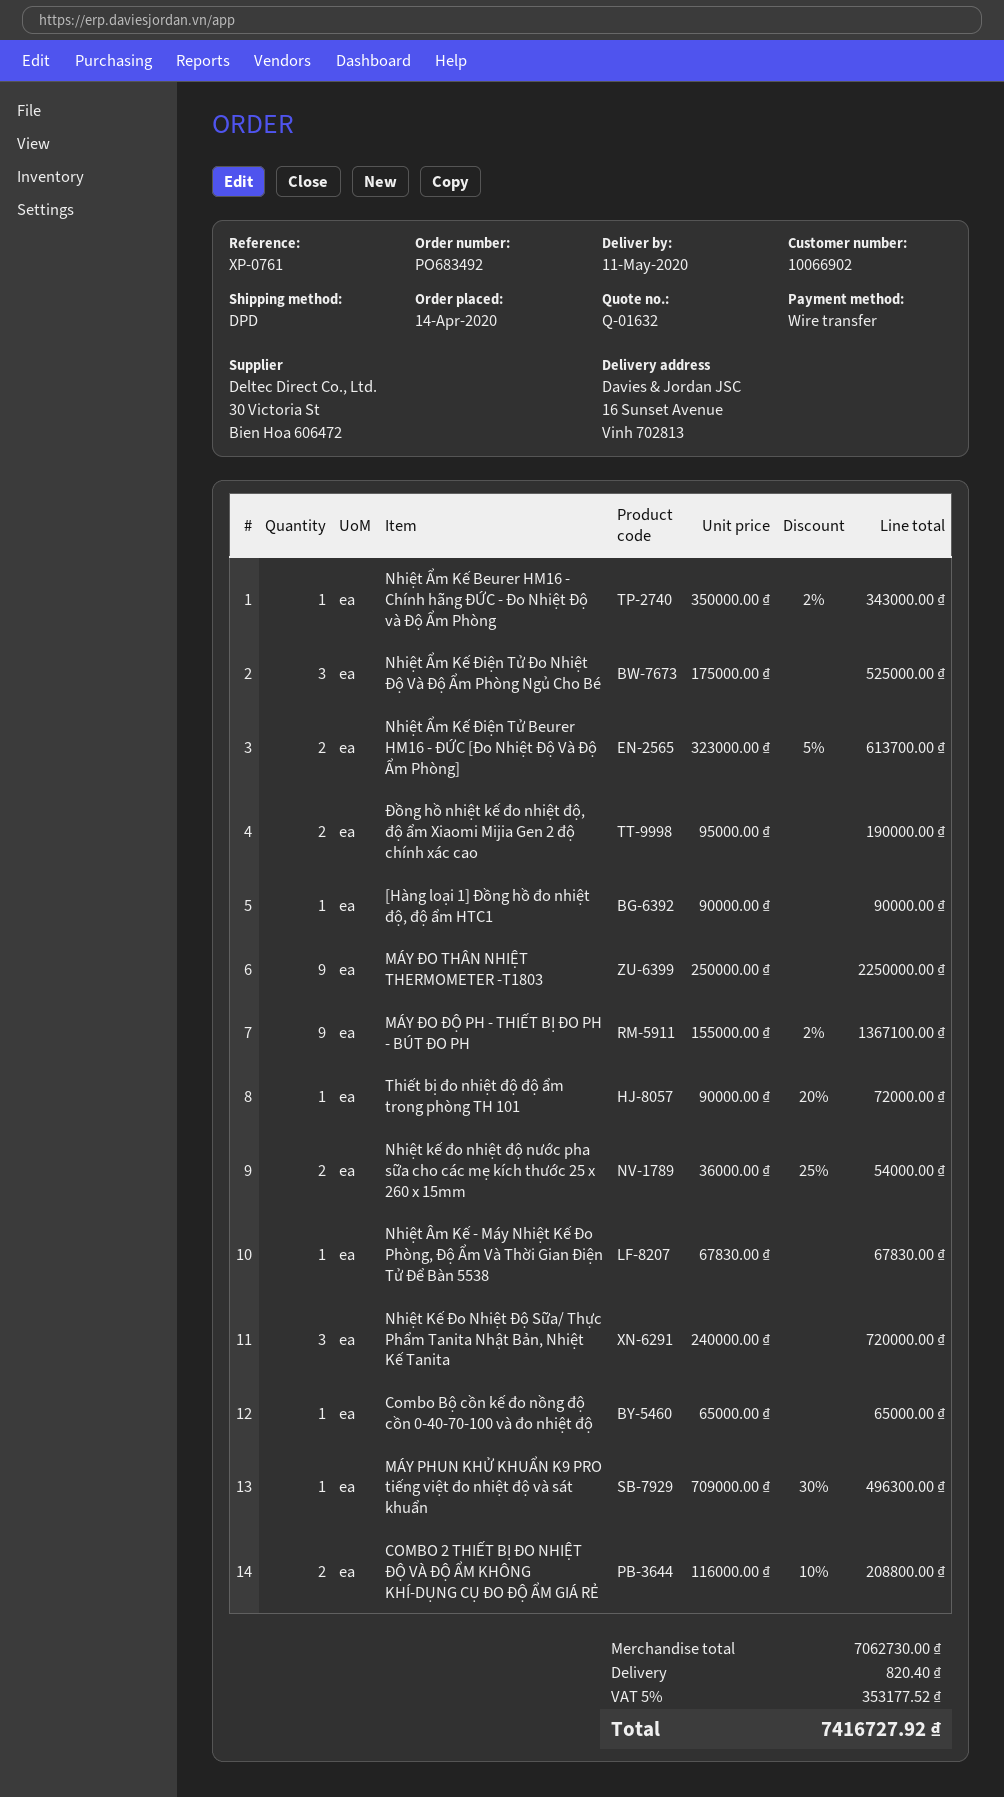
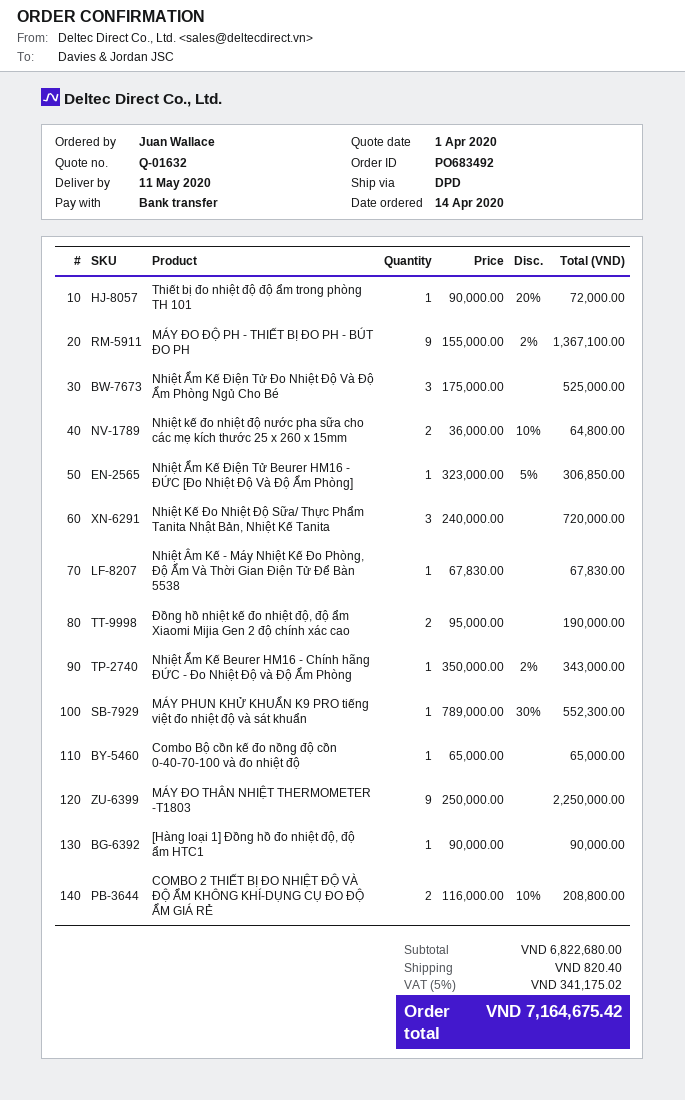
Nhiệt Ẩm Kế Điện Tử Beurer HM16 - ĐỨC [Đo Nhiệt Độ Và Độ Ẩm Phòng]: 2 x 323000.00 - 5% = 613700.00 -> 1 x 323000.00 - 5% = 306850.00
Nhiệt kế đo nhiệt độ nước pha sữa cho các mẹ kích thước 25 x 260 x 15mm: 2 x 36000.00 - 25% = 54000.00 -> 2 x 36000.00 - 10% = 64800.00
MÁY PHUN KHỬ KHUẨN K9 PRO tiếng việt đo nhiệt độ và sát khuẩn: 1 x 709000.00 - 30% = 496300.00 -> 1 x 789000.00 - 30% = 552300.00
subtotal: 7062730.00 -> 6822680.00
tax: 5% = 353177.52 -> 5% = 341175.02
total: 7416727.92 -> 7164675.42

